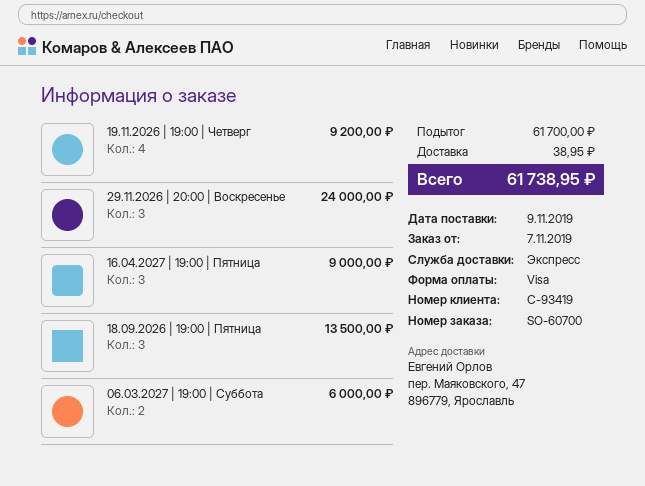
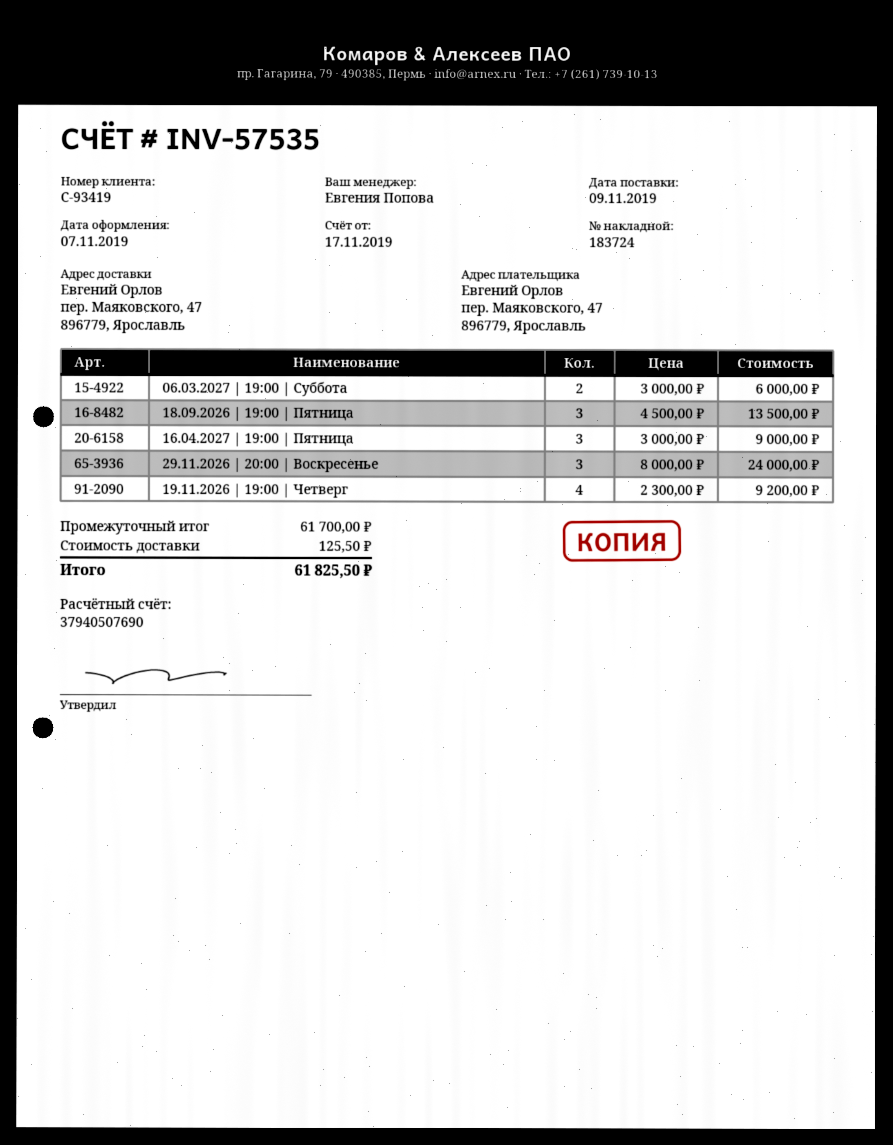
shipping: 38.95 -> 125.50
total: 61738.95 -> 61825.50

